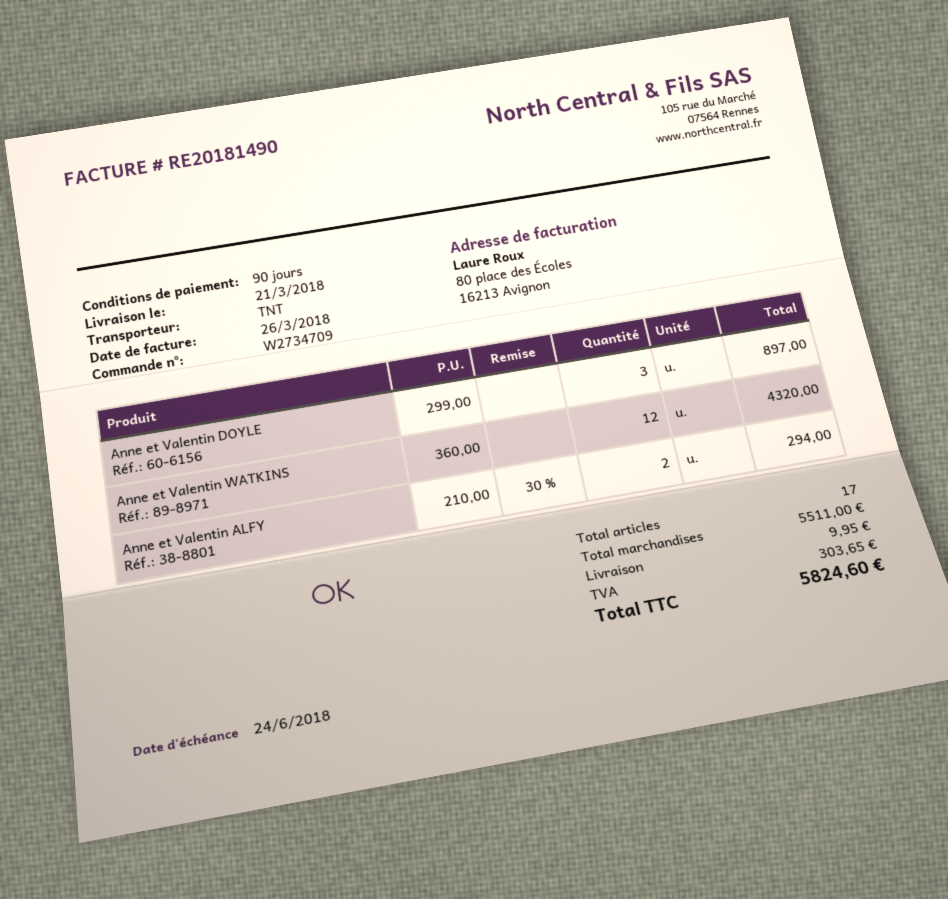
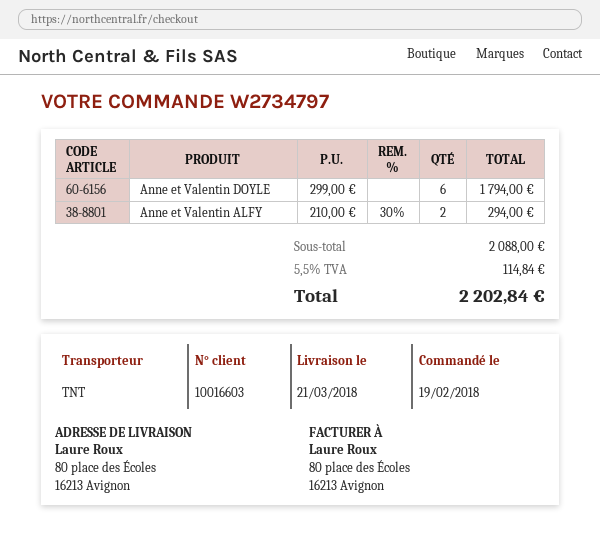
order number: W2734709 -> W2734797
Anne et Valentin DOYLE: 3 x 299.00 = 897.00 -> 6 x 299.00 = 1794.00
Anne et Valentin WATKINS: 12 x 360.00 = 4320.00 -> none
subtotal: 5511.00 -> 2088.00
shipping: 9.95 -> none
tax: 303.65 -> 114.84
total: 5824.60 -> 2202.84

